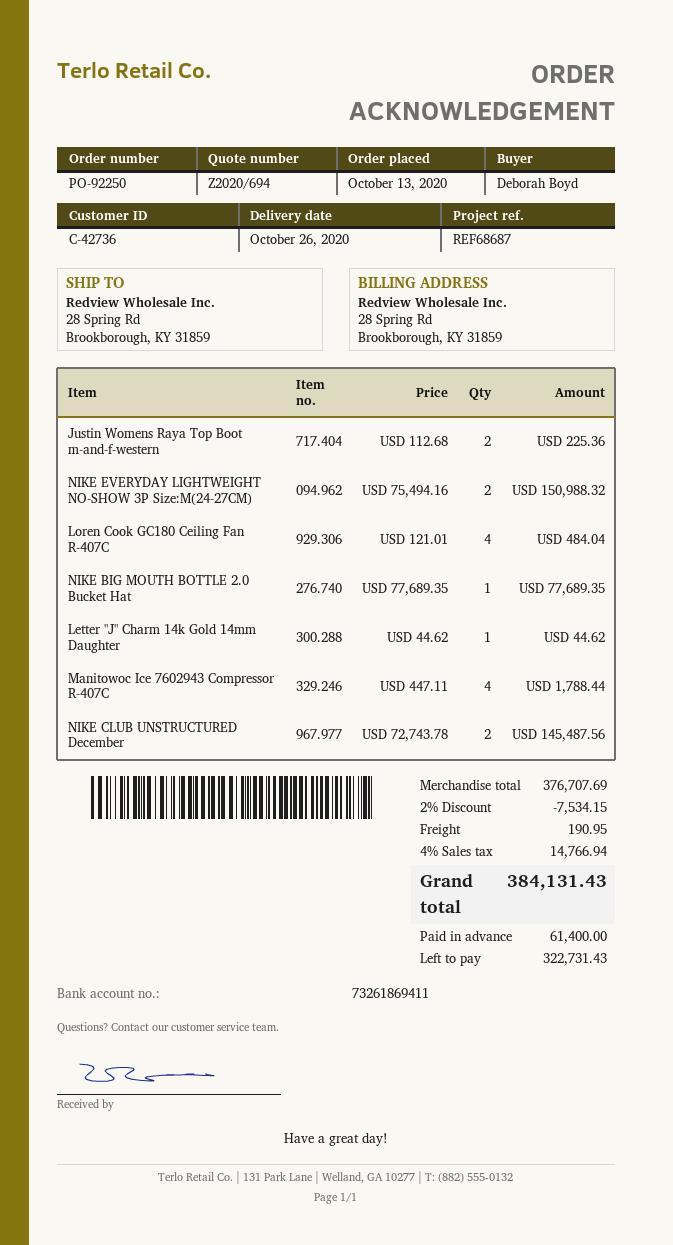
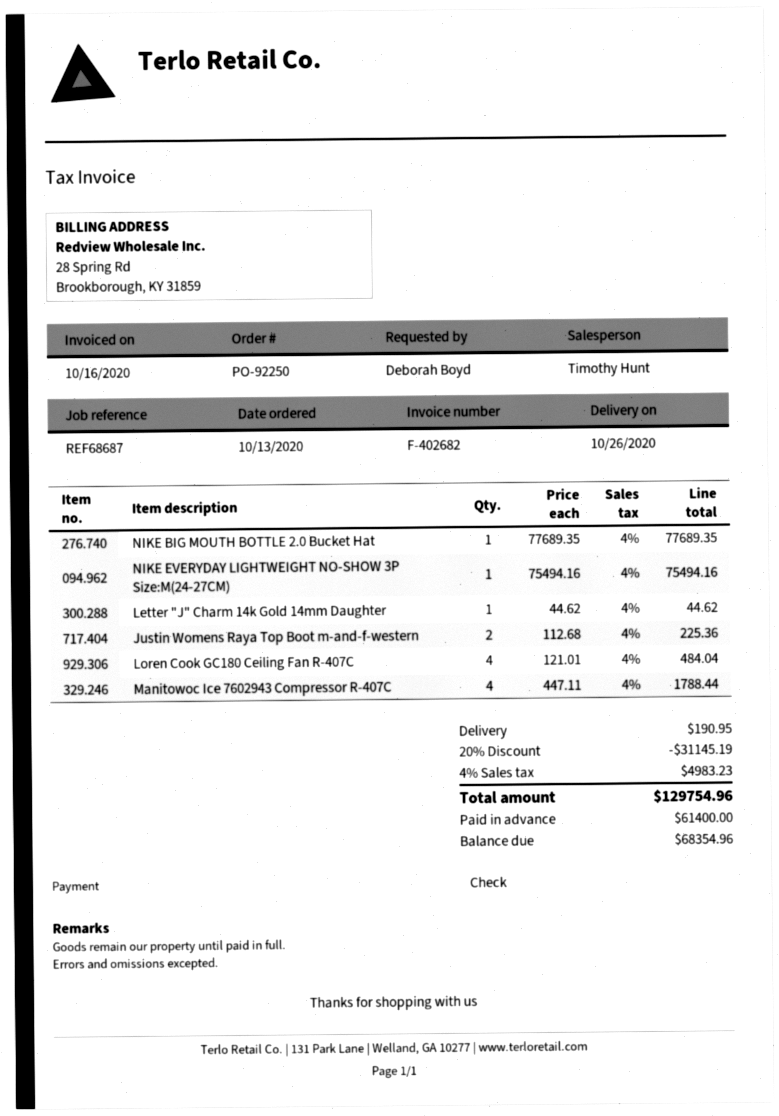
NIKE EVERYDAY LIGHTWEIGHT NO-SHOW 3P Size:M(24-27CM): 2 x 75494.16 = 150988.32 -> 1 x 75494.16 = 75494.16
NIKE CLUB UNSTRUCTURED December: 2 x 72743.78 = 145487.56 -> none
discount: 2% = 7534.15 -> 20% = 31145.19
tax: 4% = 14766.94 -> 4% = 4983.23
total: 384131.43 -> 129754.96
balance: 322731.43 -> 68354.96

